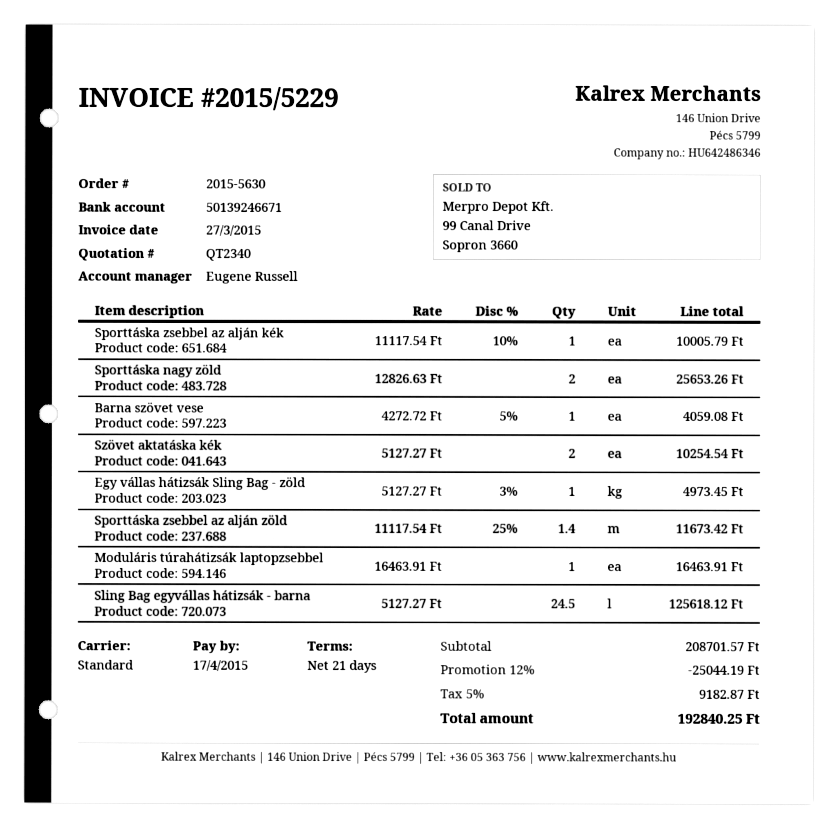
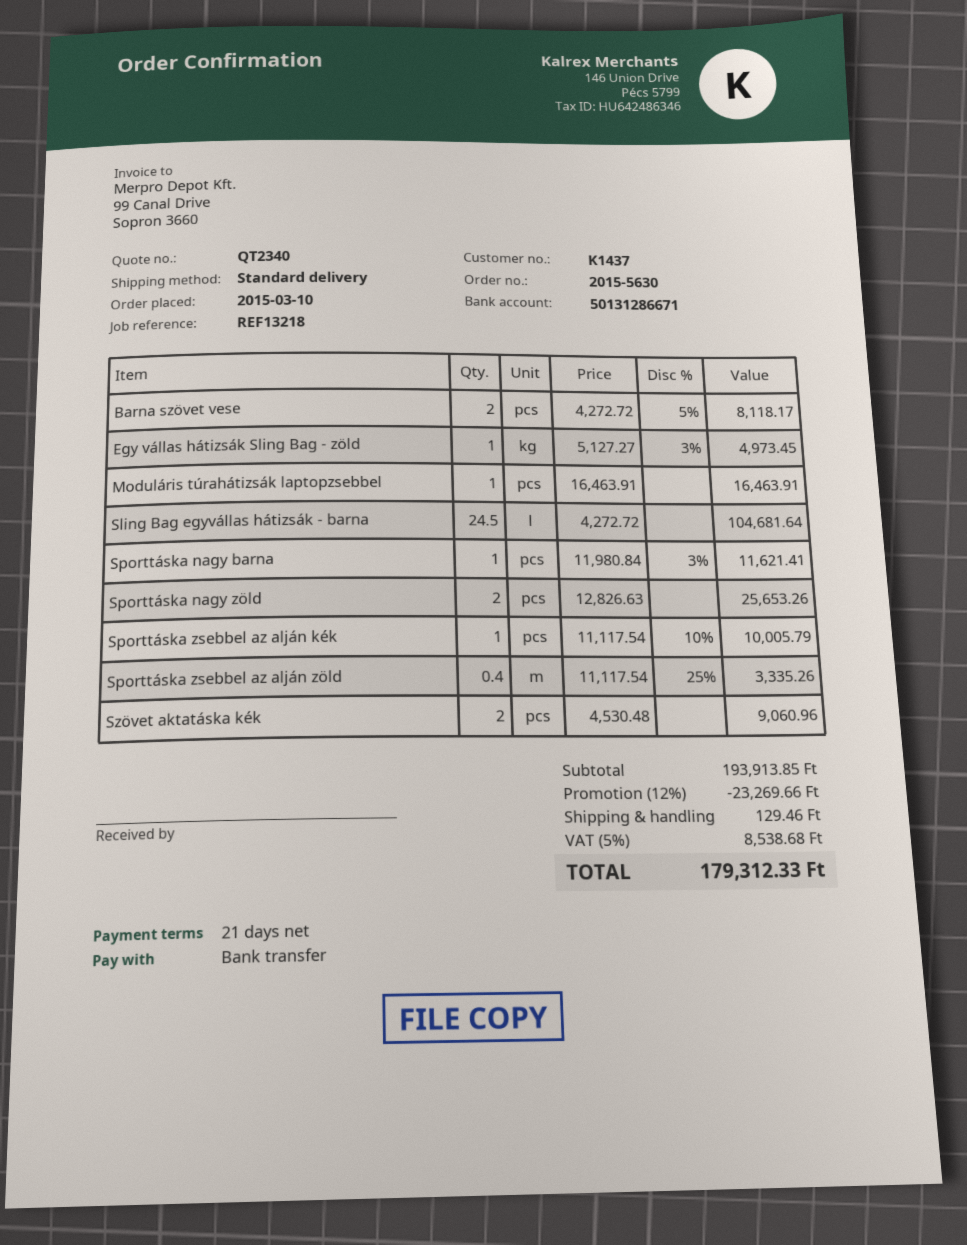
bank account: 50139246671 -> 50131286671
Barna szövet vese: 1 x 4272.72 - 5% = 4059.08 -> 2 x 4272.72 - 5% = 8118.17
Szövet aktatáska kék: 2 x 5127.27 = 10254.54 -> 2 x 4530.48 = 9060.96
Sporttáska zsebbel az alján zöld: 1.4 x 11117.54 - 25% = 11673.42 -> 0.4 x 11117.54 - 25% = 3335.26
Sling Bag egyvállas hátizsák - barna: 24.5 x 5127.27 = 125618.12 -> 24.5 x 4272.72 = 104681.64
Sporttáska nagy barna: none -> 1 x 11980.84 - 3% = 11621.41
subtotal: 208701.57 -> 193913.85
discount: 12% = 25044.19 -> 12% = 23269.66
shipping: none -> 129.46
tax: 5% = 9182.87 -> 5% = 8538.68
total: 192840.25 -> 179312.33

